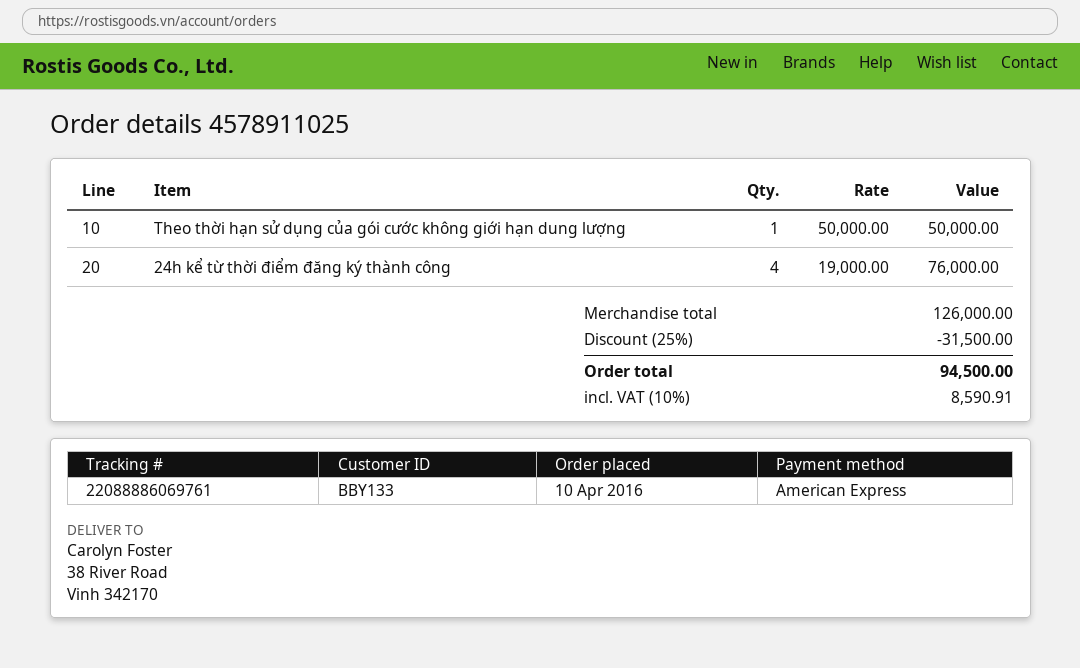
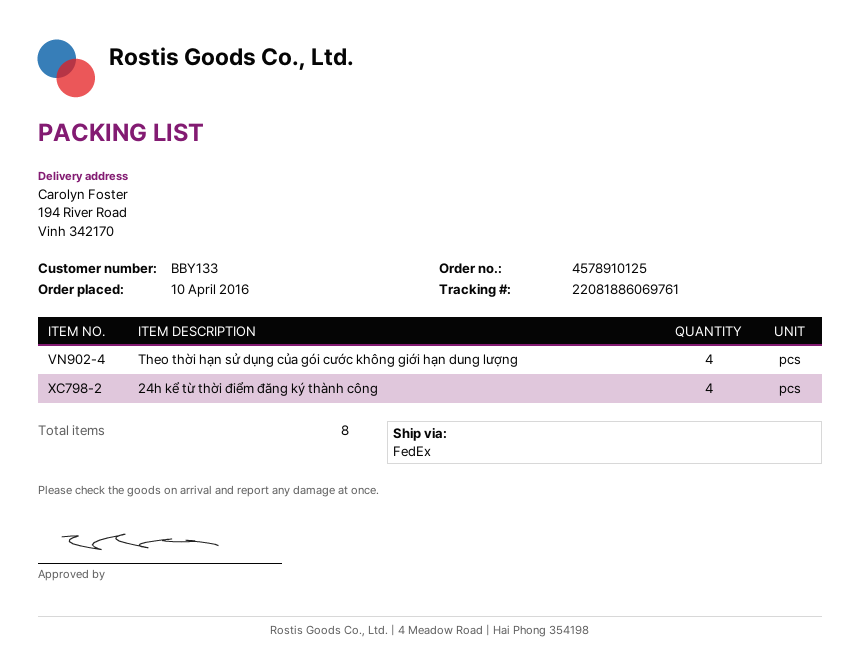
order number: 4578911025 -> 4578910125
tracking number: 22088886069761 -> 22081886069761
ship to: 38 River Road, Vinh 342170 -> 194 River Road, Vinh 342170
Theo thời hạn sử dụng của gói cước không giới hạn dung lượng: 1 -> 4

